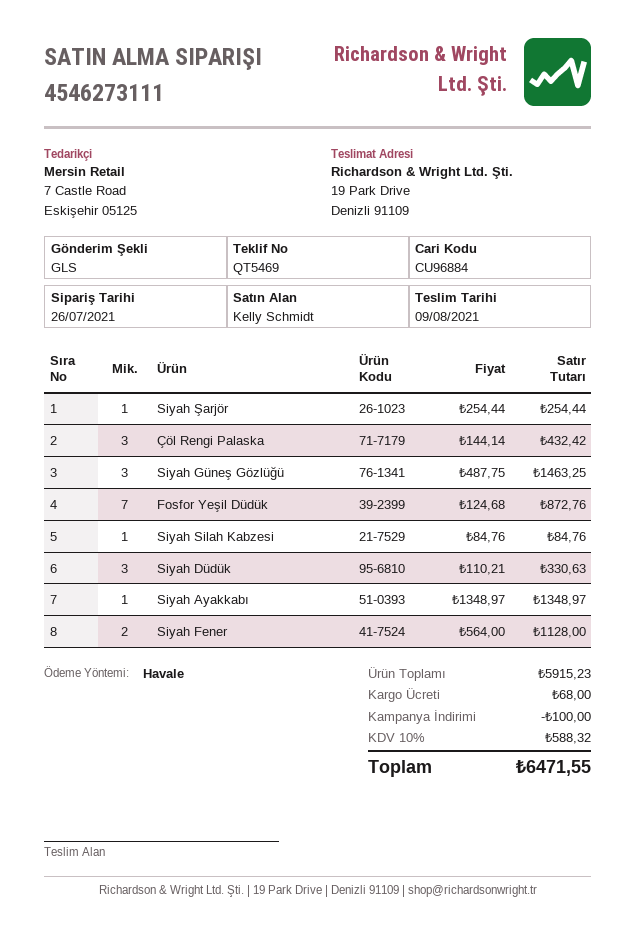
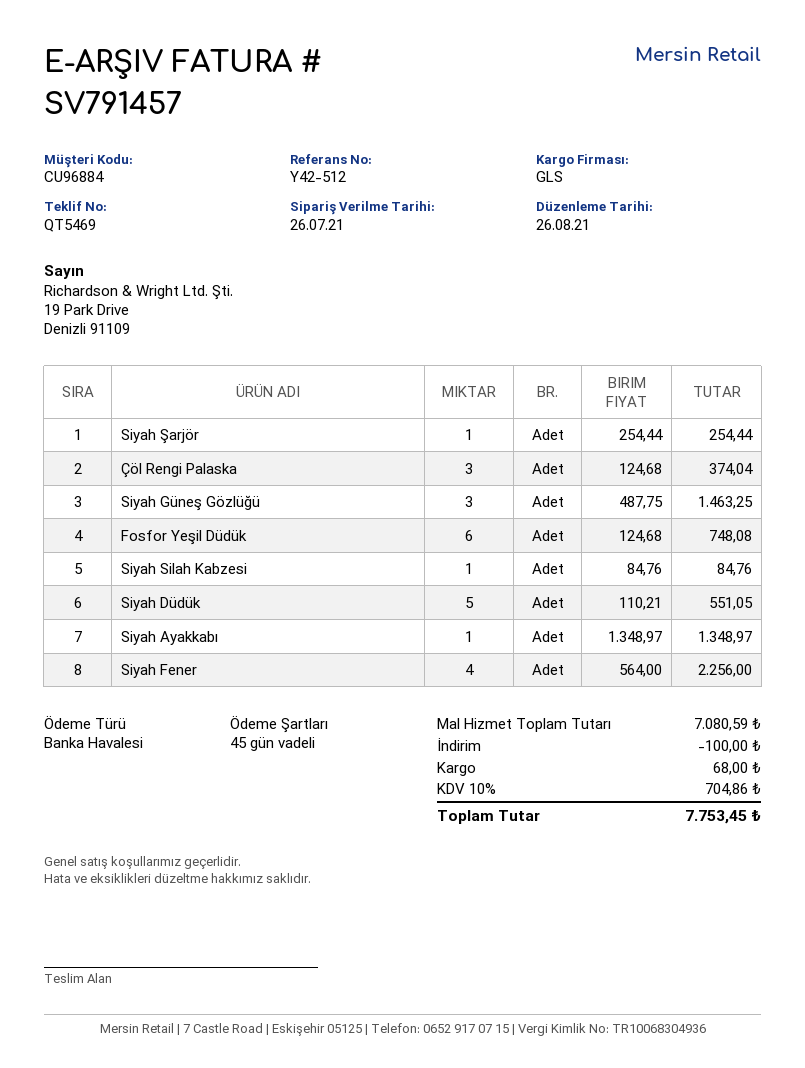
Çöl Rengi Palaska: 3 x 144.14 = 432.42 -> 3 x 124.68 = 374.04
Fosfor Yeşil Düdük: 7 x 124.68 = 872.76 -> 6 x 124.68 = 748.08
Siyah Düdük: 3 x 110.21 = 330.63 -> 5 x 110.21 = 551.05
Siyah Fener: 2 x 564.00 = 1128.00 -> 4 x 564.00 = 2256.00
subtotal: 5915.23 -> 7080.59
tax: 10% = 588.32 -> 10% = 704.86
total: 6471.55 -> 7753.45

